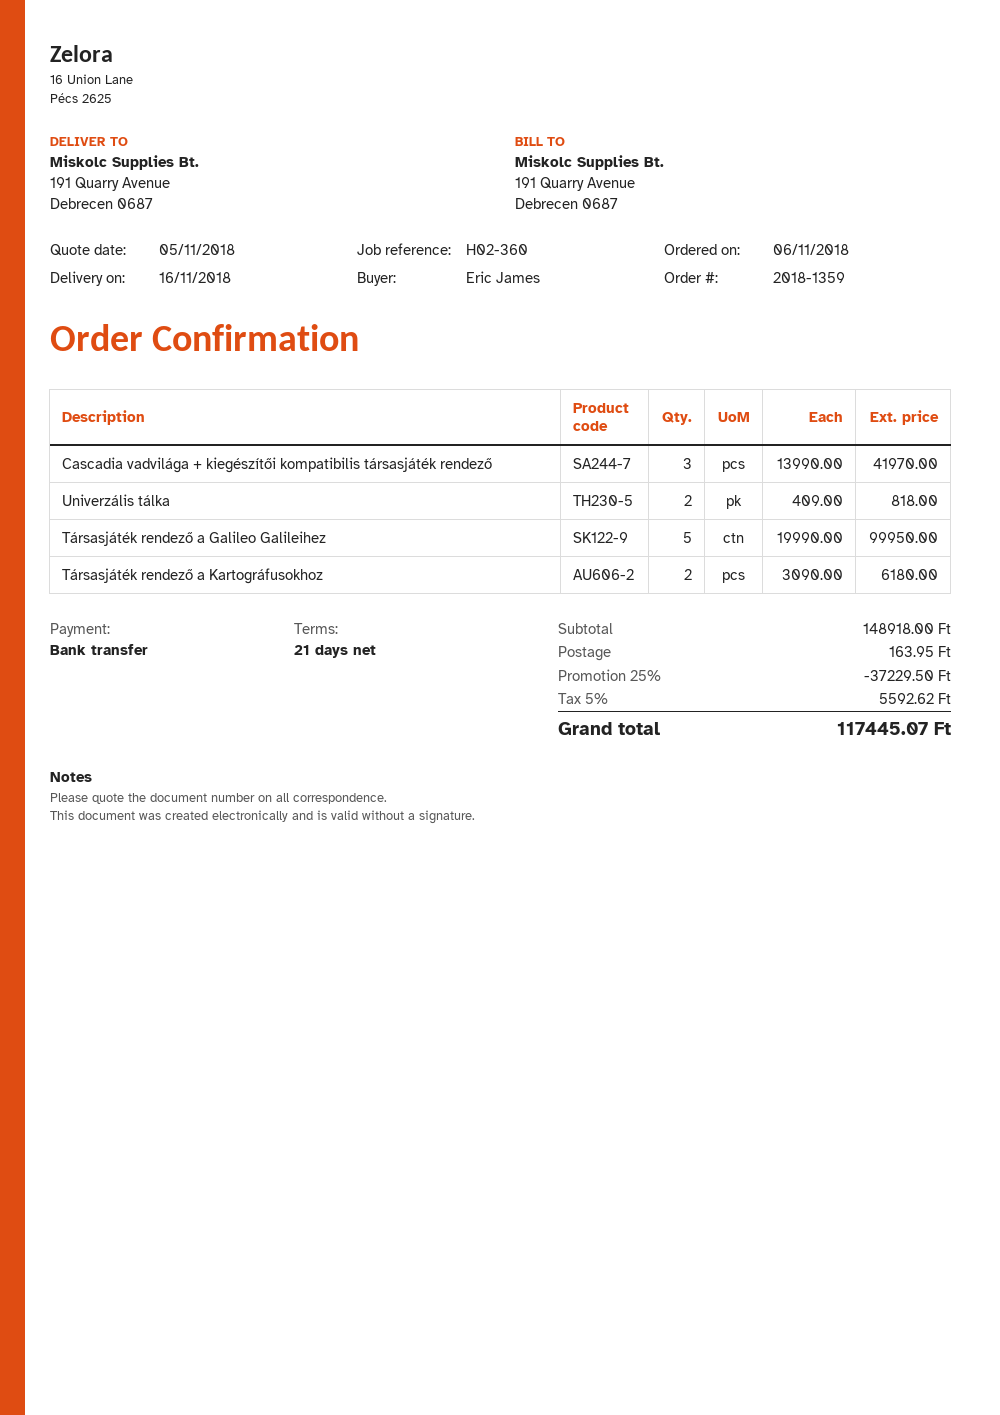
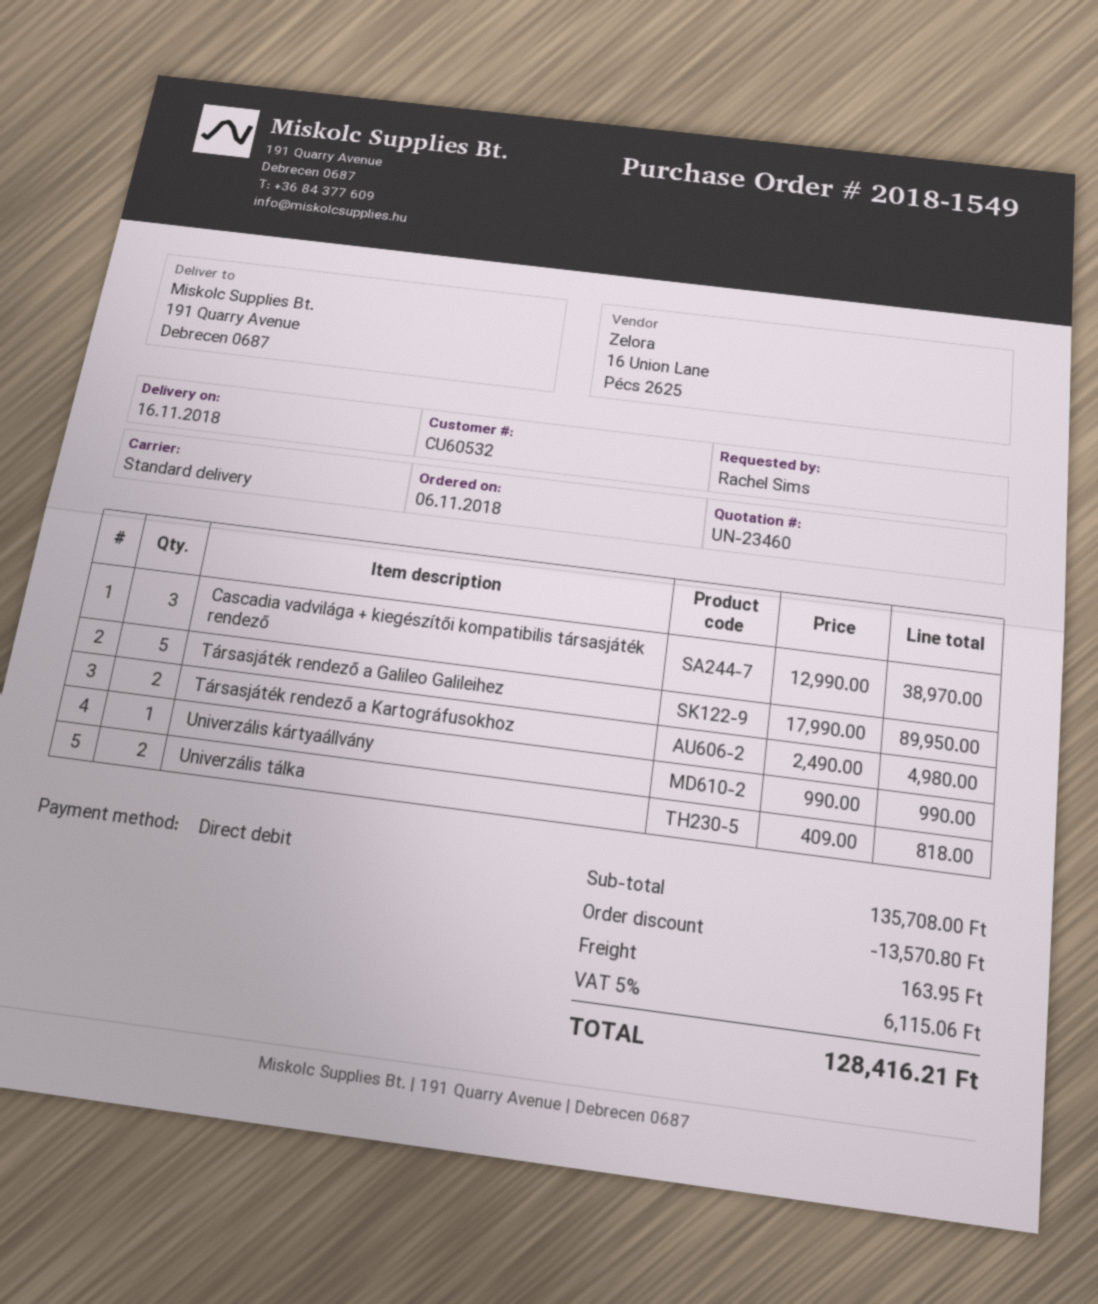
order number: 2018-1359 -> 2018-1549
ordered by: Eric James -> Rachel Sims
payment method: bank transfer -> direct debit
Cascadia vadvilága + kiegészítői kompatibilis társasjáték rendező: 3 x 13990.00 = 41970.00 -> 3 x 12990.00 = 38970.00
Társasjáték rendező a Galileo Galileihez: 5 x 19990.00 = 99950.00 -> 5 x 17990.00 = 89950.00
Társasjáték rendező a Kartográfusokhoz: 2 x 3090.00 = 6180.00 -> 2 x 2490.00 = 4980.00
Univerzális kártyaállvány: none -> 1 x 990.00 = 990.00
subtotal: 148918.00 -> 135708.00
discount: 37229.50 -> 13570.80
tax: 5% = 5592.62 -> 5% = 6115.06
total: 117445.07 -> 128416.21

